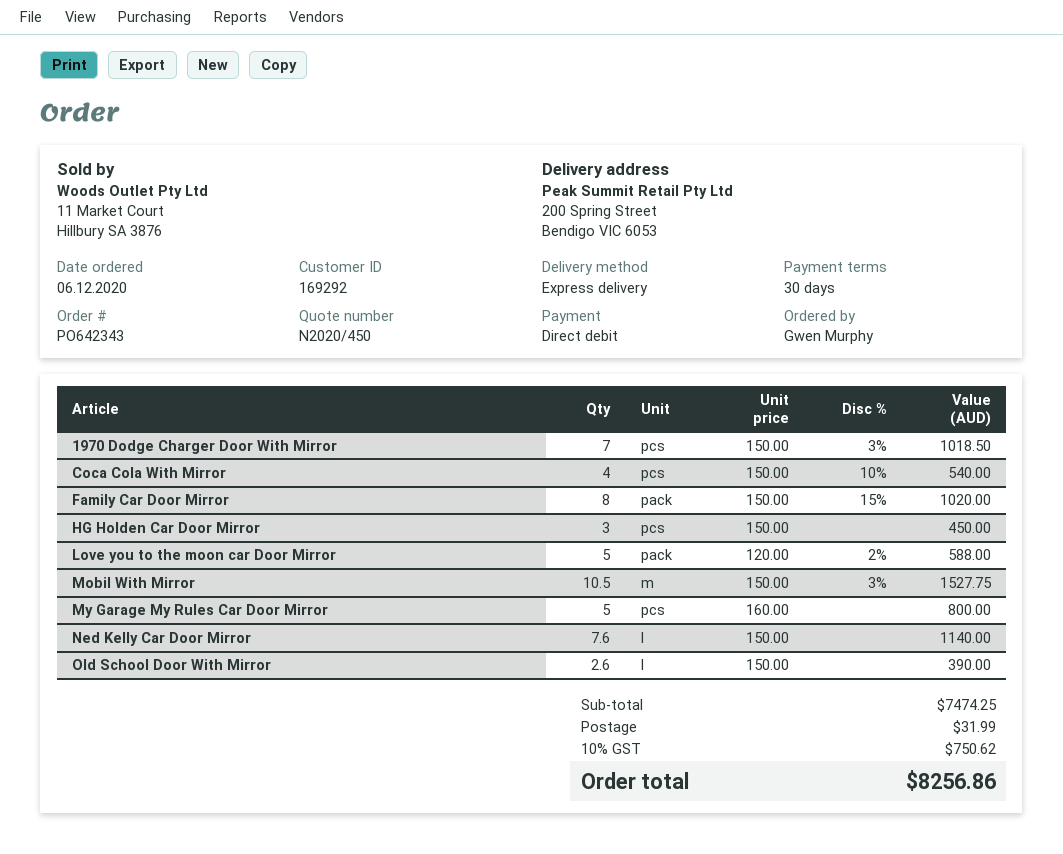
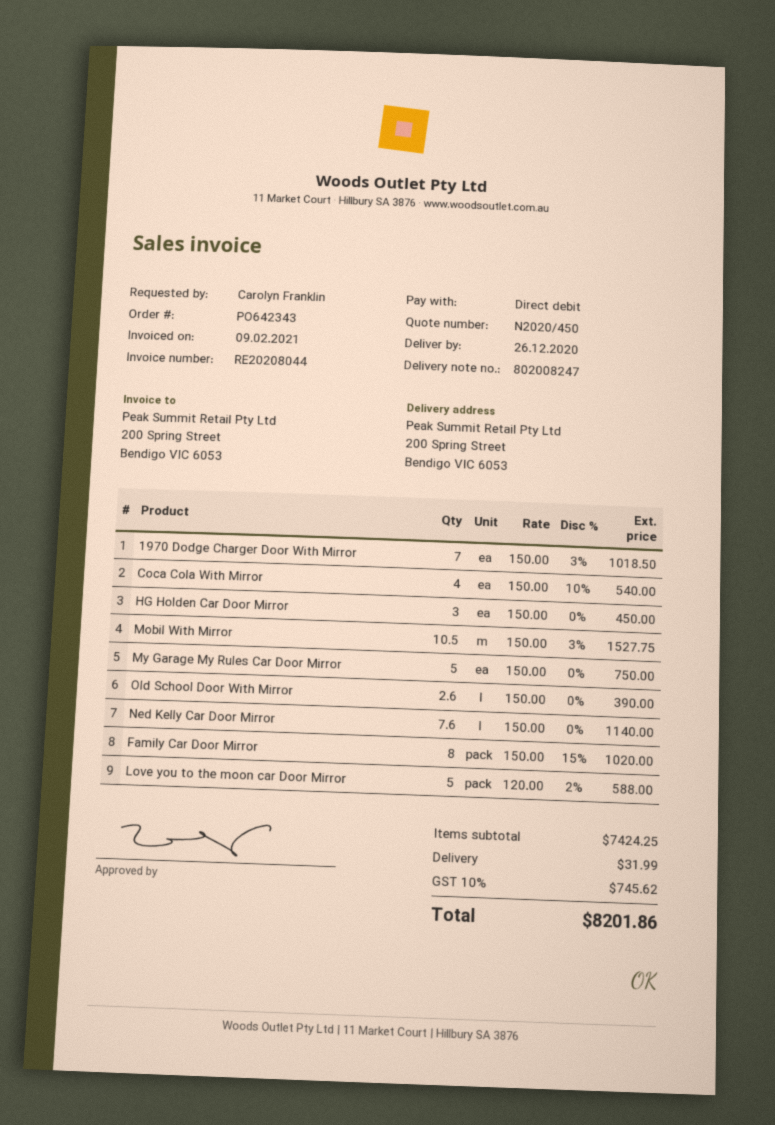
ordered by: Gwen Murphy -> Carolyn Franklin
My Garage My Rules Car Door Mirror: 5 x 160.00 = 800.00 -> 5 x 150.00 = 750.00
subtotal: 7474.25 -> 7424.25
tax: 10% = 750.62 -> 10% = 745.62
total: 8256.86 -> 8201.86

